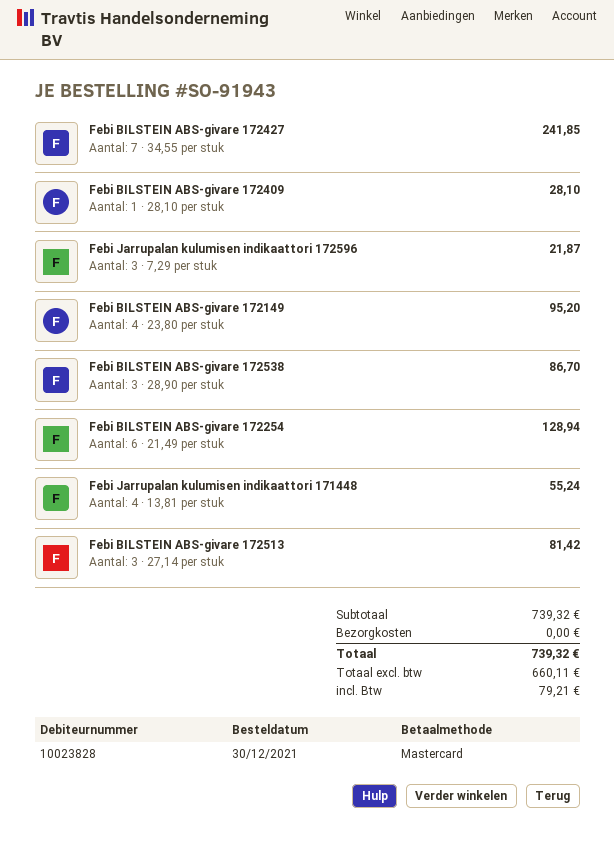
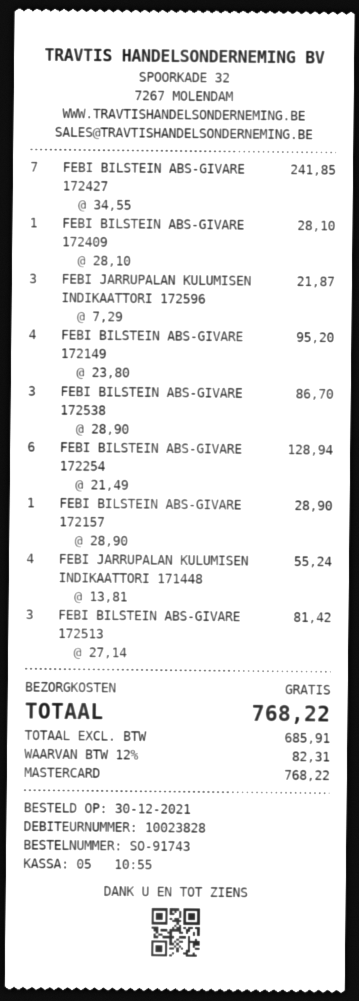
order number: SO-91943 -> SO-91743
FEBI BILSTEIN ABS-GIVARE 172157: none -> 1 x 28.90 = 28.90
net: 660.11 -> 685.91
tax: 79.21 -> 82.31
total: 739.32 -> 768.22

